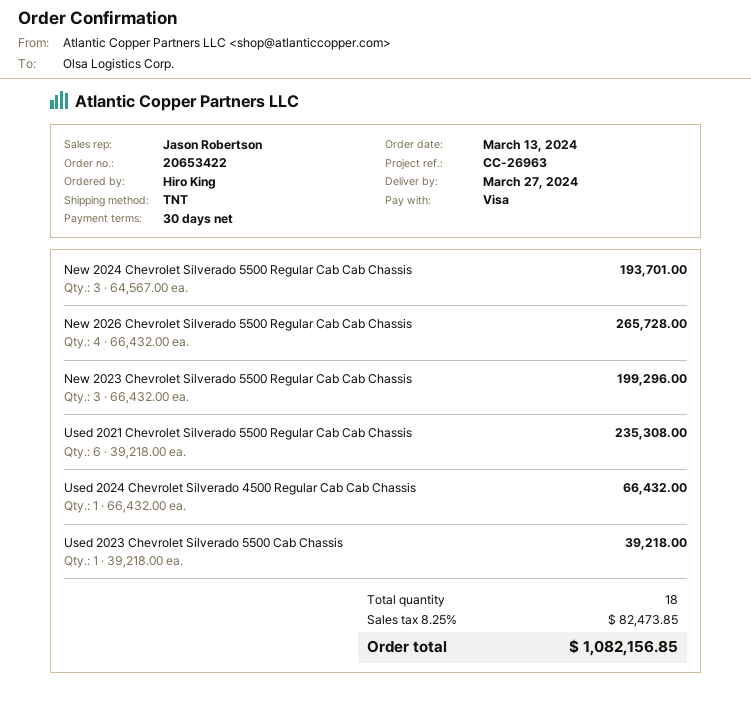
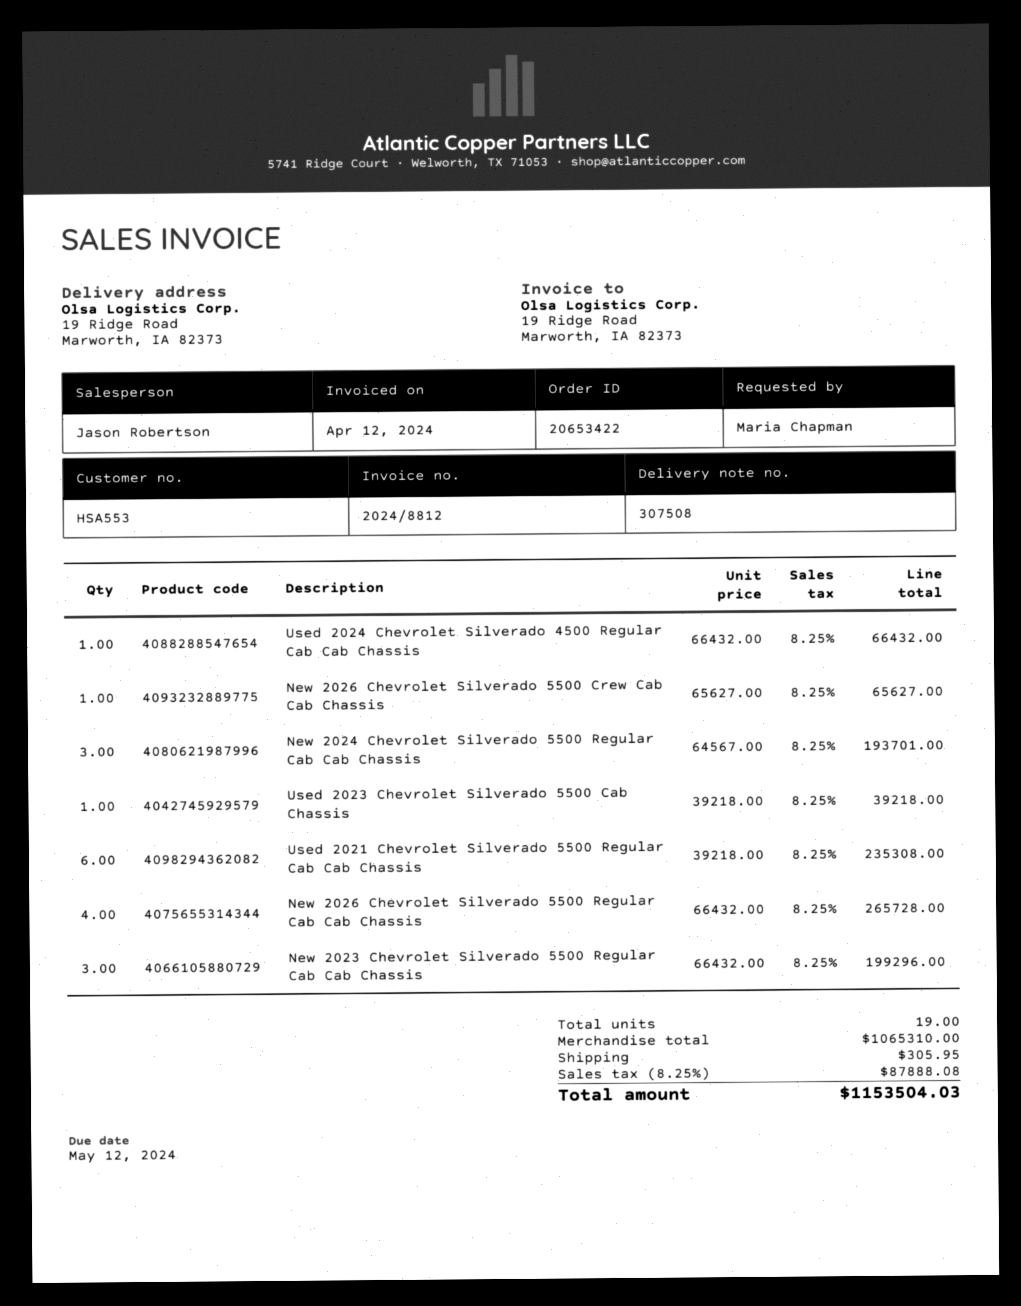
ordered by: Hiro King -> Maria Chapman
New 2026 Chevrolet Silverado 5500 Crew Cab Cab Chassis: none -> 1 x 65627.00 = 65627.00
total quantity: 18 -> 19
shipping: none -> 305.95
tax: 8.25% = 82473.85 -> 8.25% = 87888.08
total: 1082156.85 -> 1153504.03

